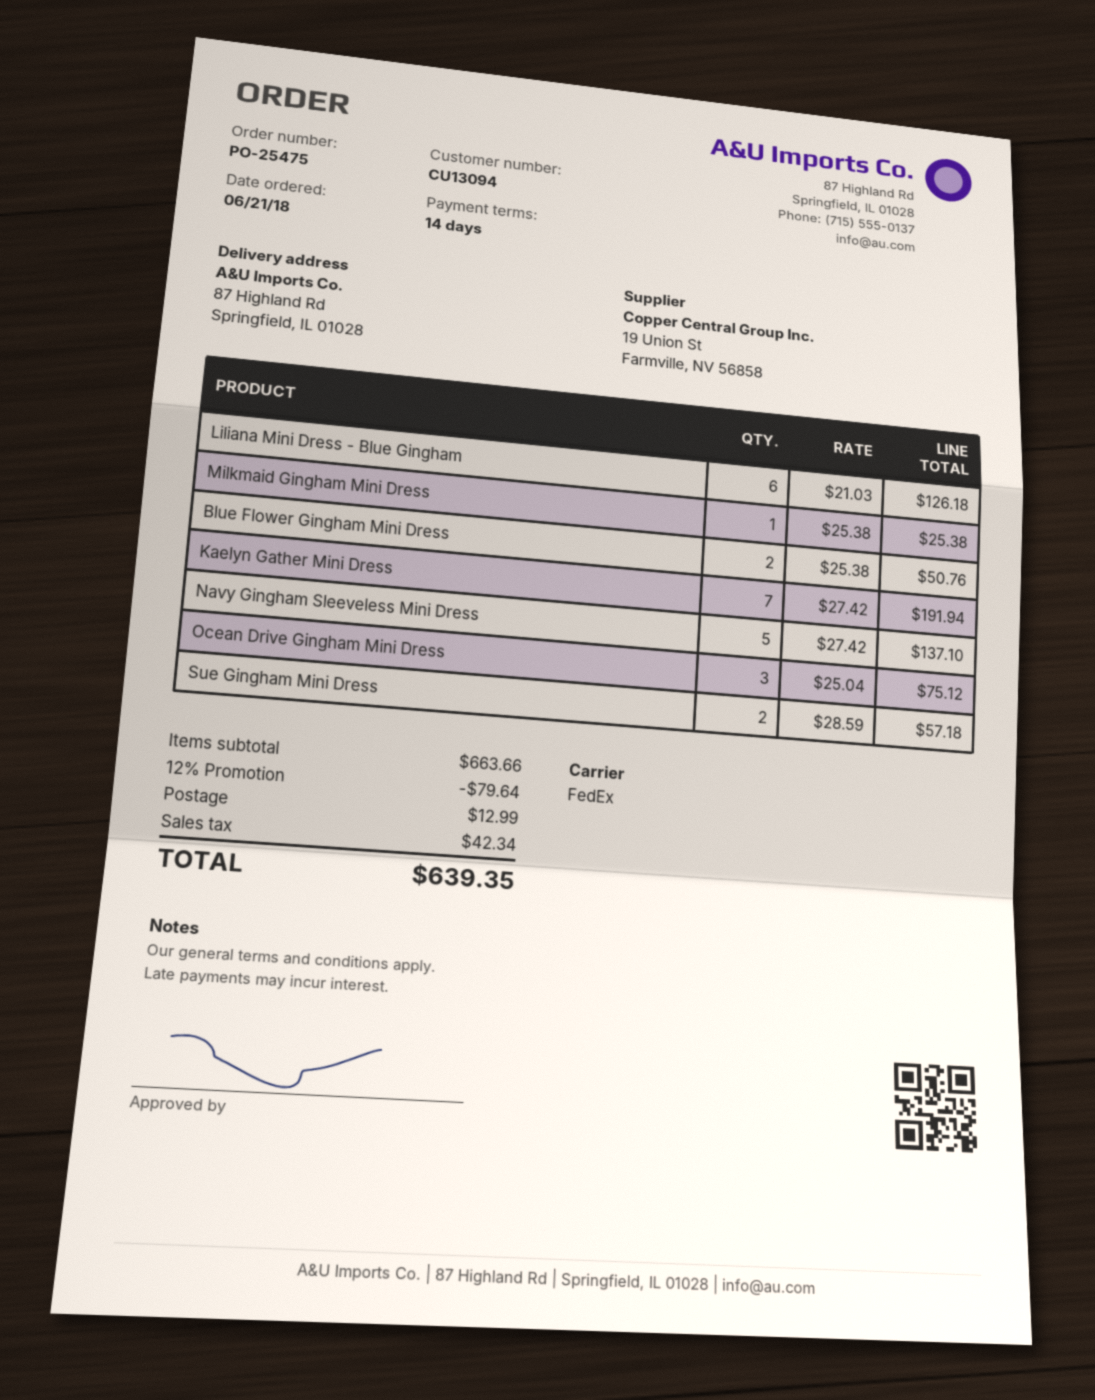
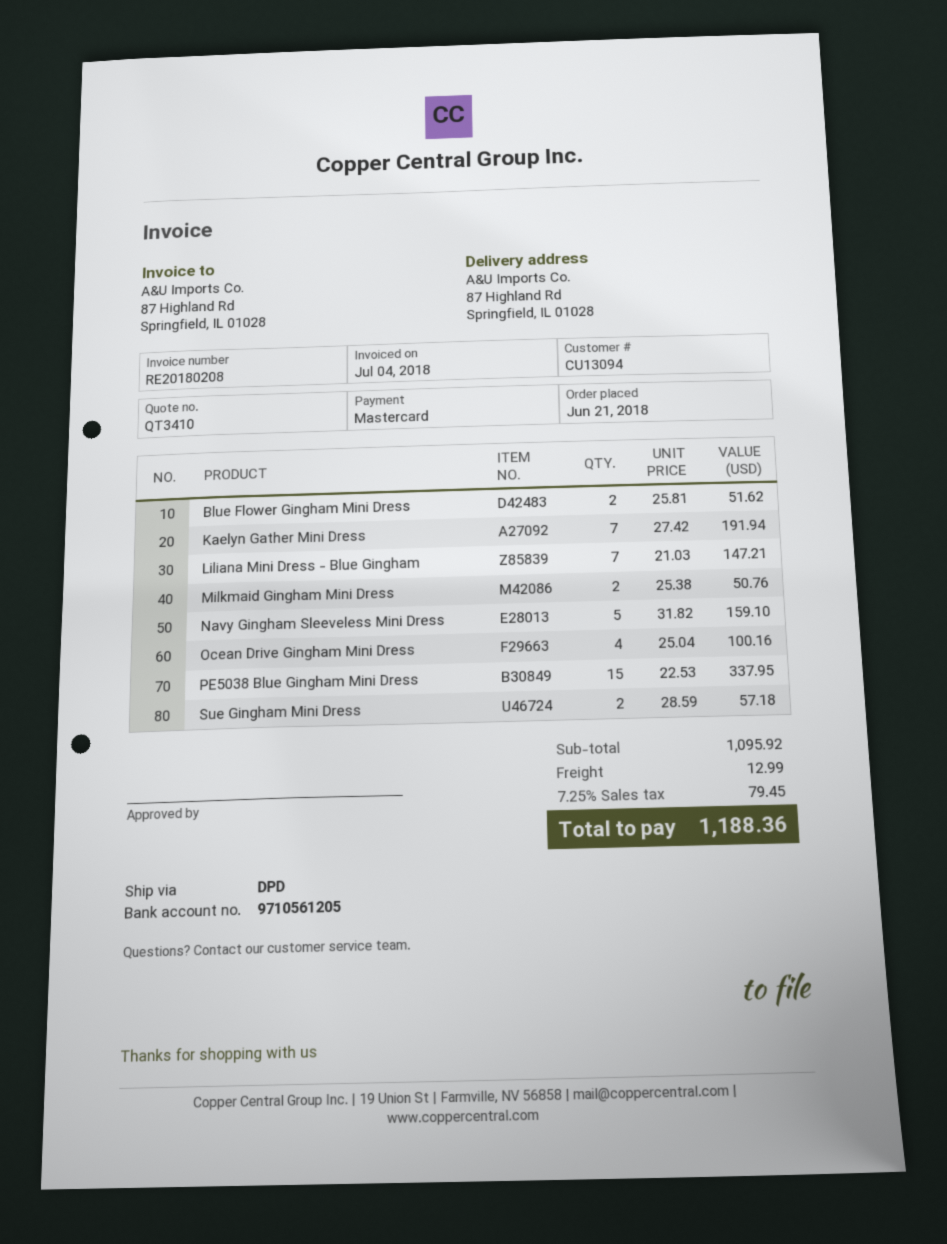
shipping method: FedEx -> DPD
Liliana Mini Dress - Blue Gingham: 6 x 21.03 = 126.18 -> 7 x 21.03 = 147.21
Milkmaid Gingham Mini Dress: 1 x 25.38 = 25.38 -> 2 x 25.38 = 50.76
Blue Flower Gingham Mini Dress: 2 x 25.38 = 50.76 -> 2 x 25.81 = 51.62
Navy Gingham Sleeveless Mini Dress: 5 x 27.42 = 137.10 -> 5 x 31.82 = 159.10
Ocean Drive Gingham Mini Dress: 3 x 25.04 = 75.12 -> 4 x 25.04 = 100.16
PE5038 Blue Gingham Mini Dress: none -> 15 x 22.53 = 337.95
subtotal: 663.66 -> 1095.92
discount: 12% = 79.64 -> none
tax: 42.34 -> 79.45
total: 639.35 -> 1188.36

